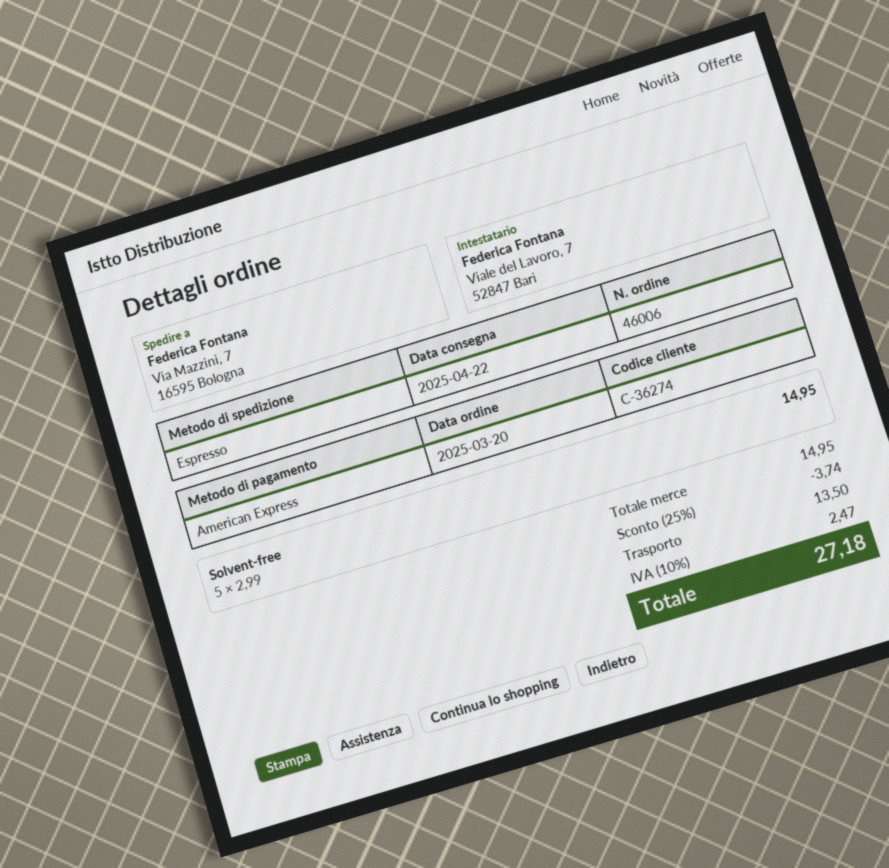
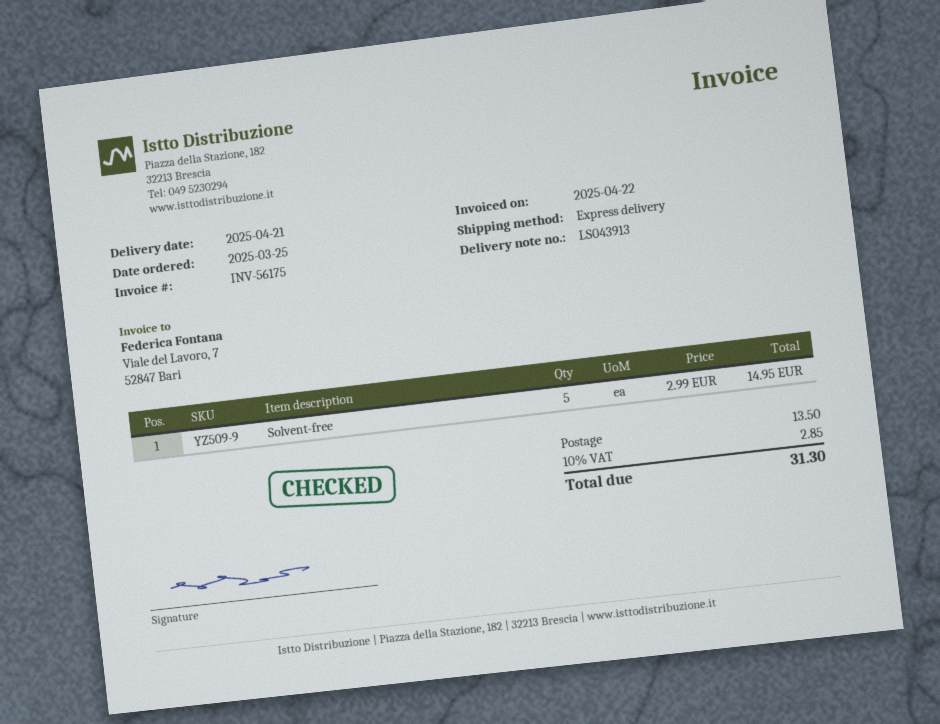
order date: 2025-03-20 -> 2025-03-25
delivery date: 2025-04-22 -> 2025-04-21
discount: 25% = 3.74 -> none
tax: 10% = 2.47 -> 10% = 2.85
total: 27.18 -> 31.30

